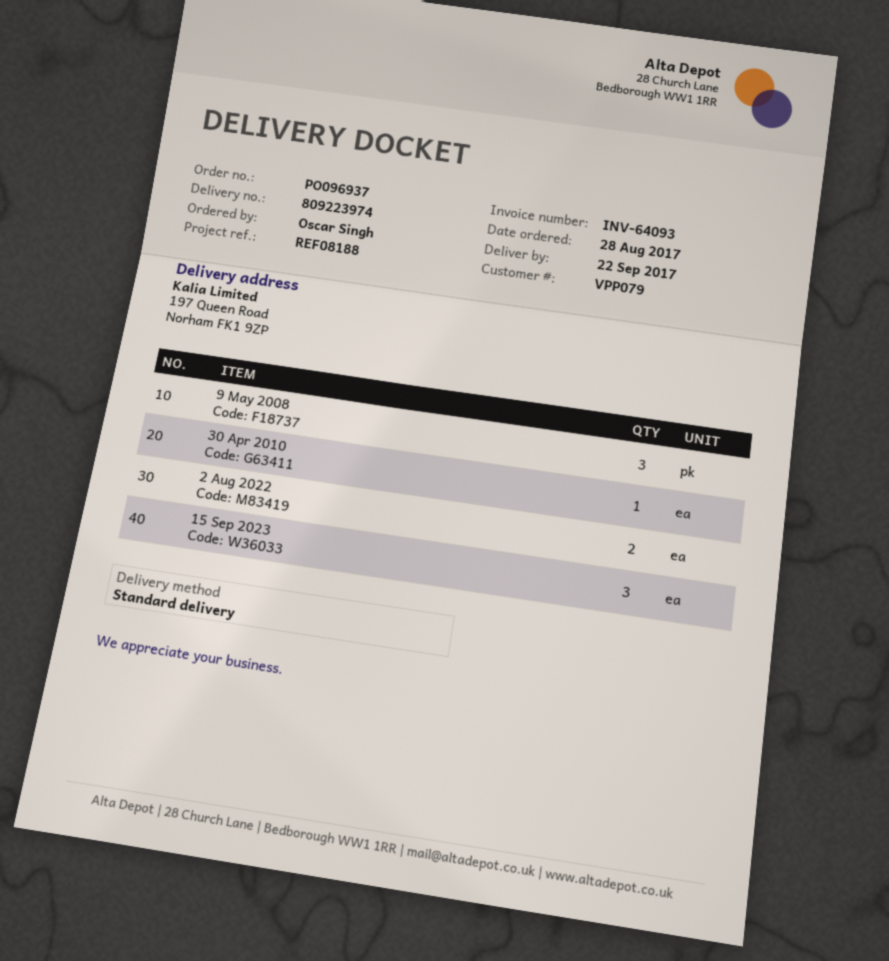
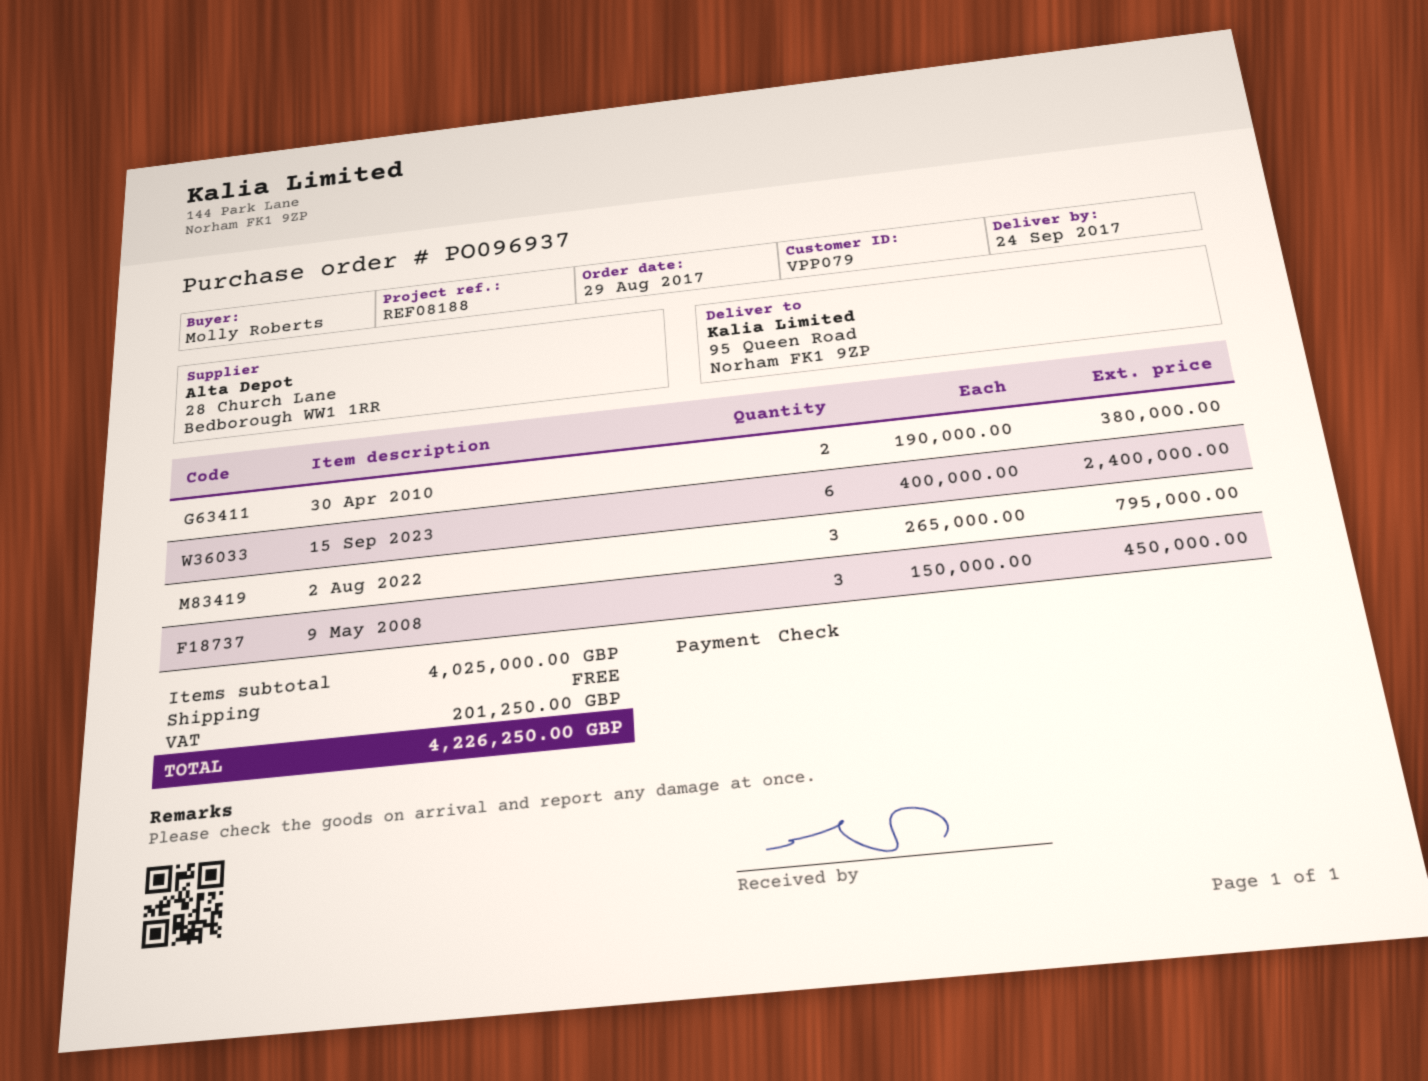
order date: 2017-08-28 -> 2017-08-29
delivery date: 2017-09-22 -> 2017-09-24
ordered by: Oscar Singh -> Molly Roberts
ship to: 197 Queen Road, Norham FK1 9ZP -> 95 Queen Road, Norham FK1 9ZP
30 Apr 2010: 1 -> 2
2 Aug 2022: 2 -> 3
15 Sep 2023: 3 -> 6

